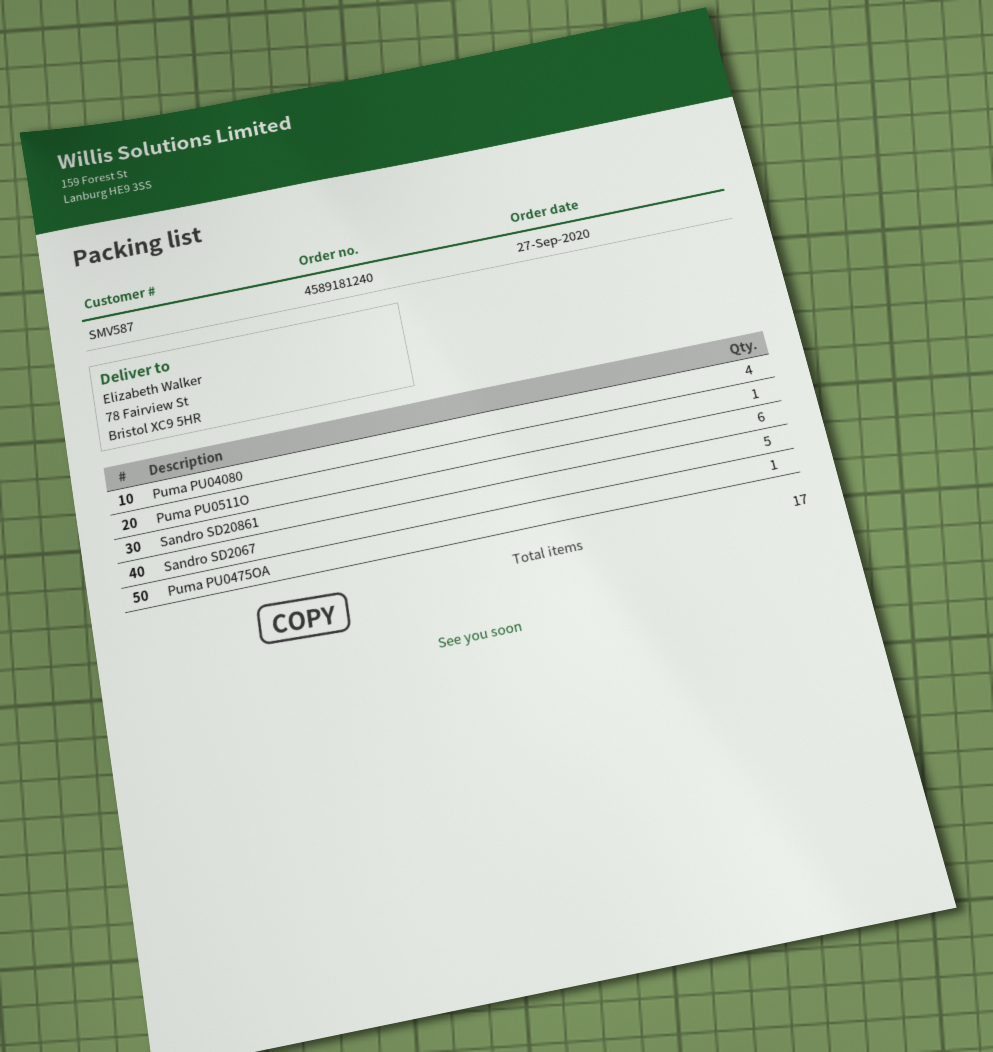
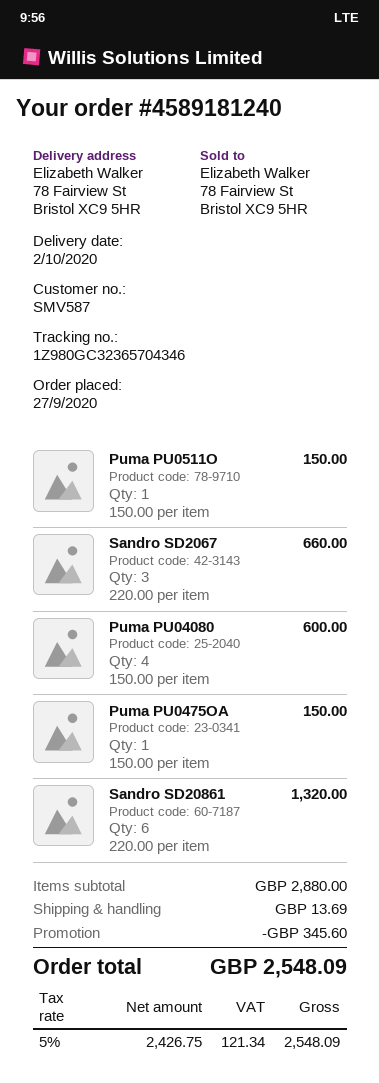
Sandro SD2067: 5 -> 3

